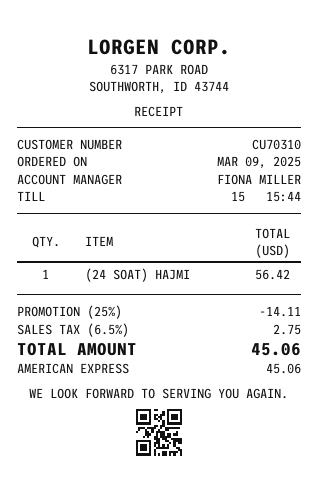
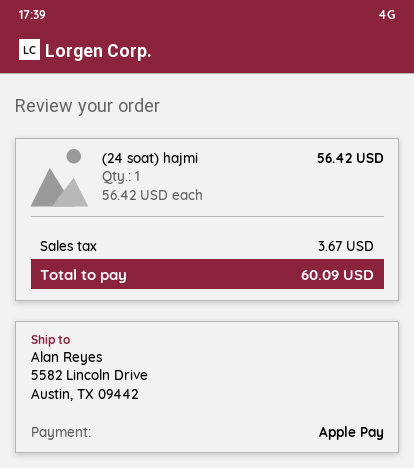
payment method: American Express -> Apple Pay
discount: 25% = 14.11 -> none
tax: 2.75 -> 3.67
total: 45.06 -> 60.09

